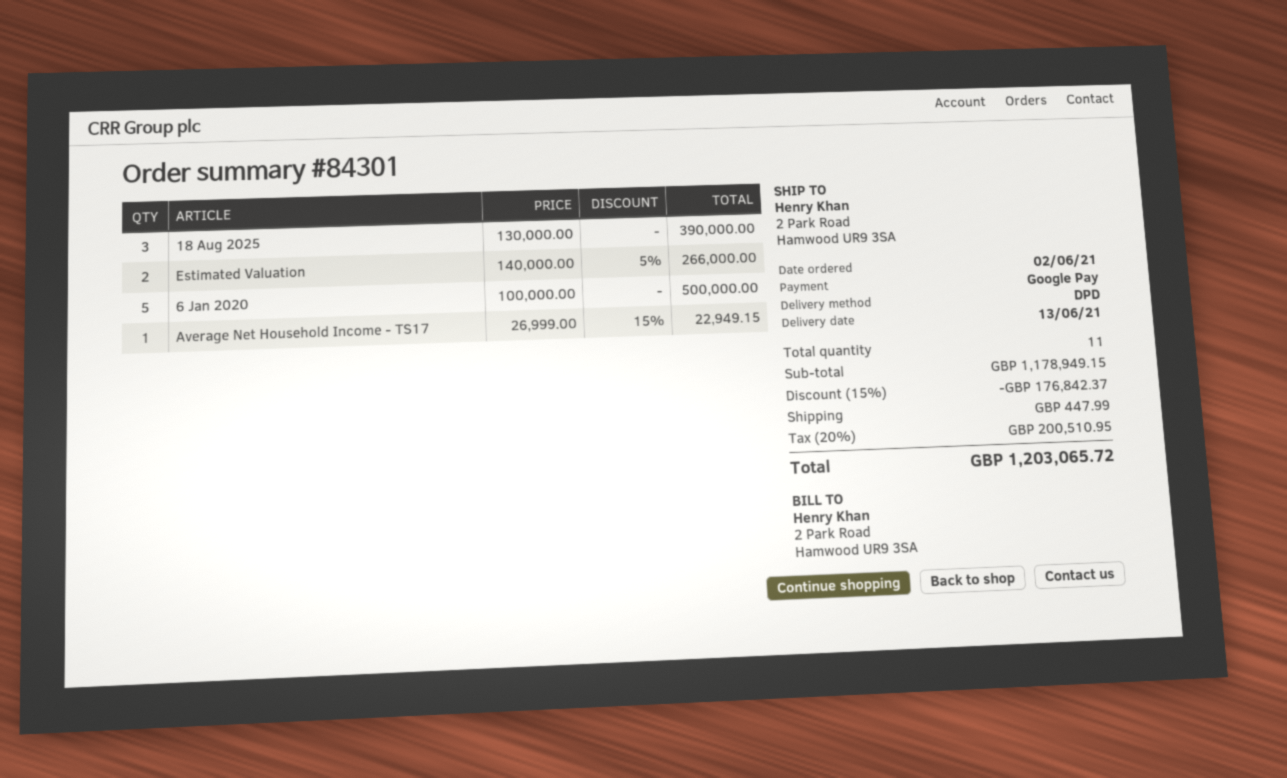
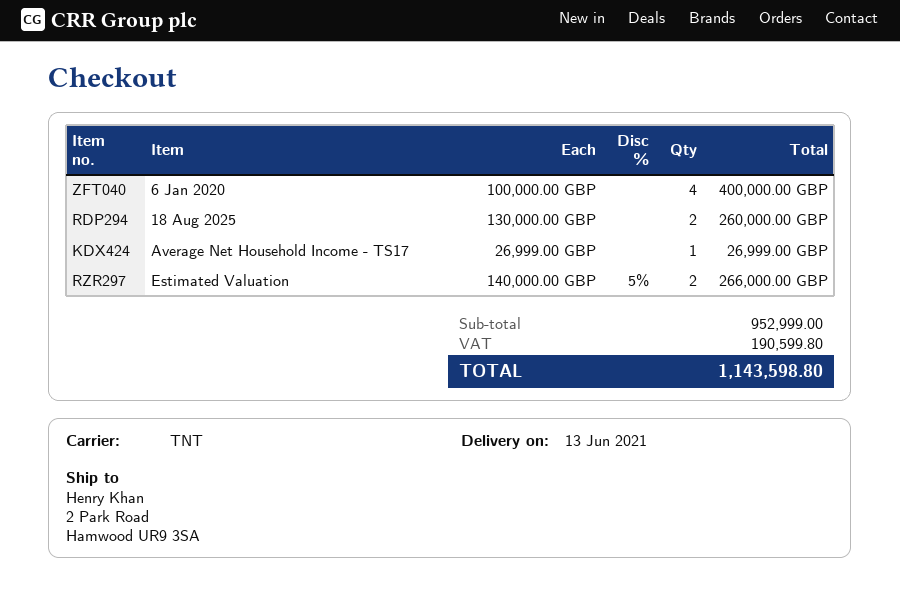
shipping method: DPD -> TNT
18 Aug 2025: 3 x 130000.00 = 390000.00 -> 2 x 130000.00 = 260000.00
6 Jan 2020: 5 x 100000.00 = 500000.00 -> 4 x 100000.00 = 400000.00
Average Net Household Income - TS17: 1 x 26999.00 - 15% = 22949.15 -> 1 x 26999.00 = 26999.00
subtotal: 1178949.15 -> 952999.00
discount: 15% = 176842.37 -> none
shipping: 447.99 -> none
tax: 200510.95 -> 190599.80
total: 1203065.72 -> 1143598.80

